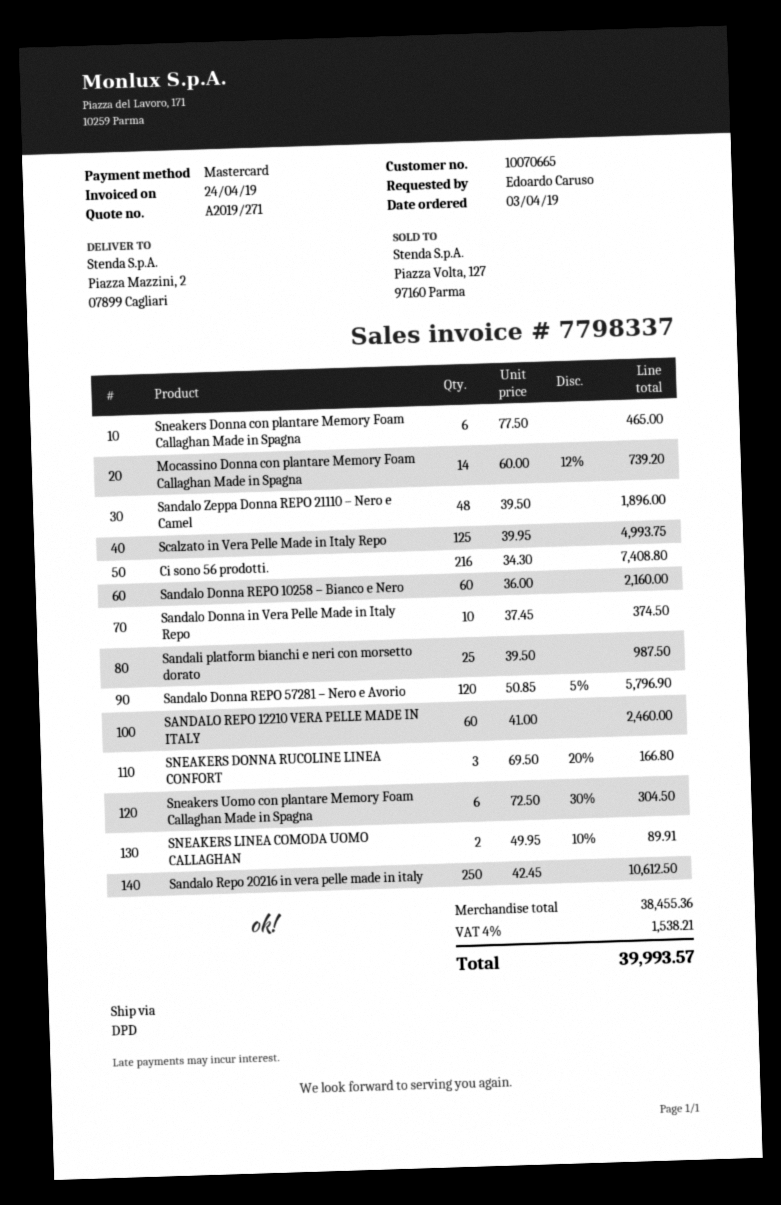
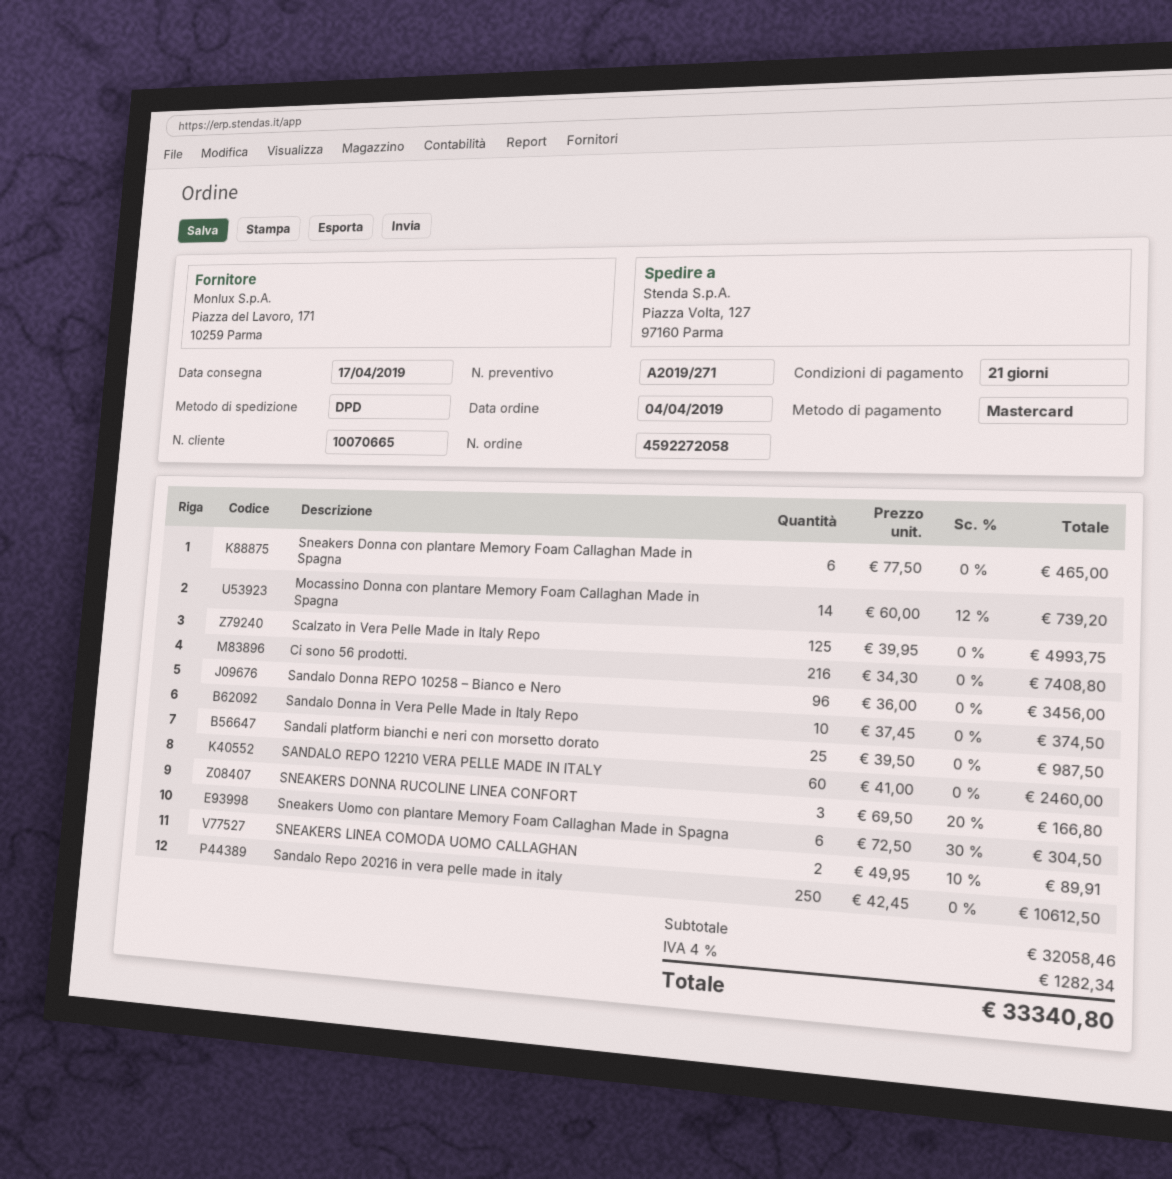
order date: 2019-04-03 -> 2019-04-04
ship to: Piazza Mazzini, 2, 07899 Cagliari -> Piazza Volta, 127, 97160 Parma
Sandalo Zeppa Donna REPO 21110 – Nero e Camel: 48 x 39.50 = 1896.00 -> none
Sandalo Donna REPO 10258 – Bianco e Nero: 60 x 36.00 = 2160.00 -> 96 x 36.00 = 3456.00
Sandalo Donna REPO 57281 – Nero e Avorio: 120 x 50.85 - 5% = 5796.90 -> none
subtotal: 38455.36 -> 32058.46
tax: 4% = 1538.21 -> 4% = 1282.34
total: 39993.57 -> 33340.80

